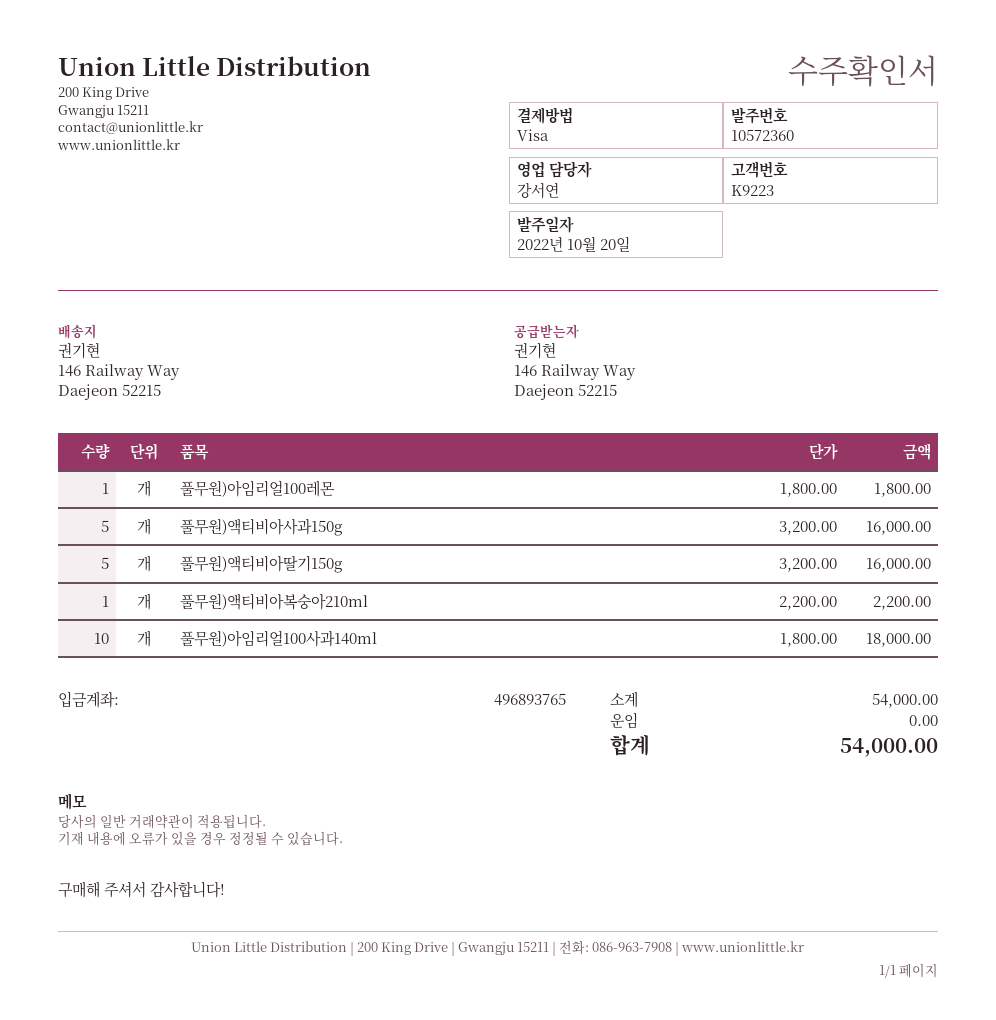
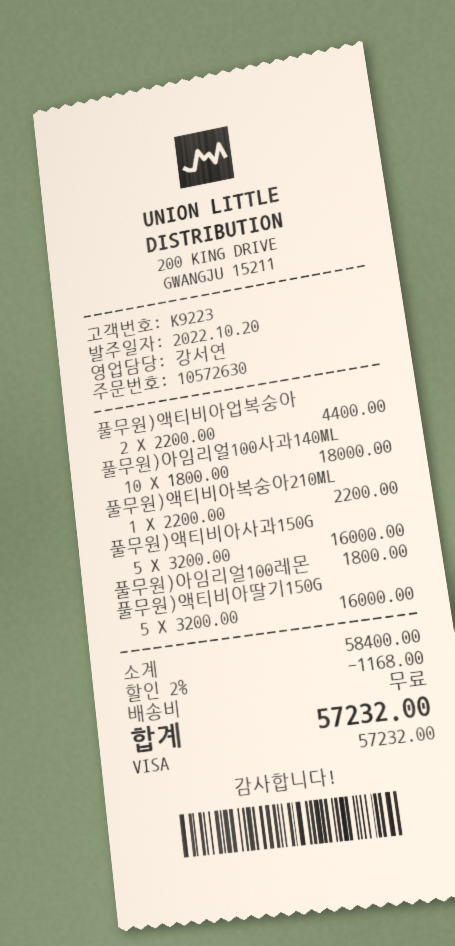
order number: 10572360 -> 10572630
풀무원)액티비아업복숭아: none -> 2 x 2200.00 = 4400.00
subtotal: 54000.00 -> 58400.00
discount: none -> 2% = 1168.00
total: 54000.00 -> 57232.00

